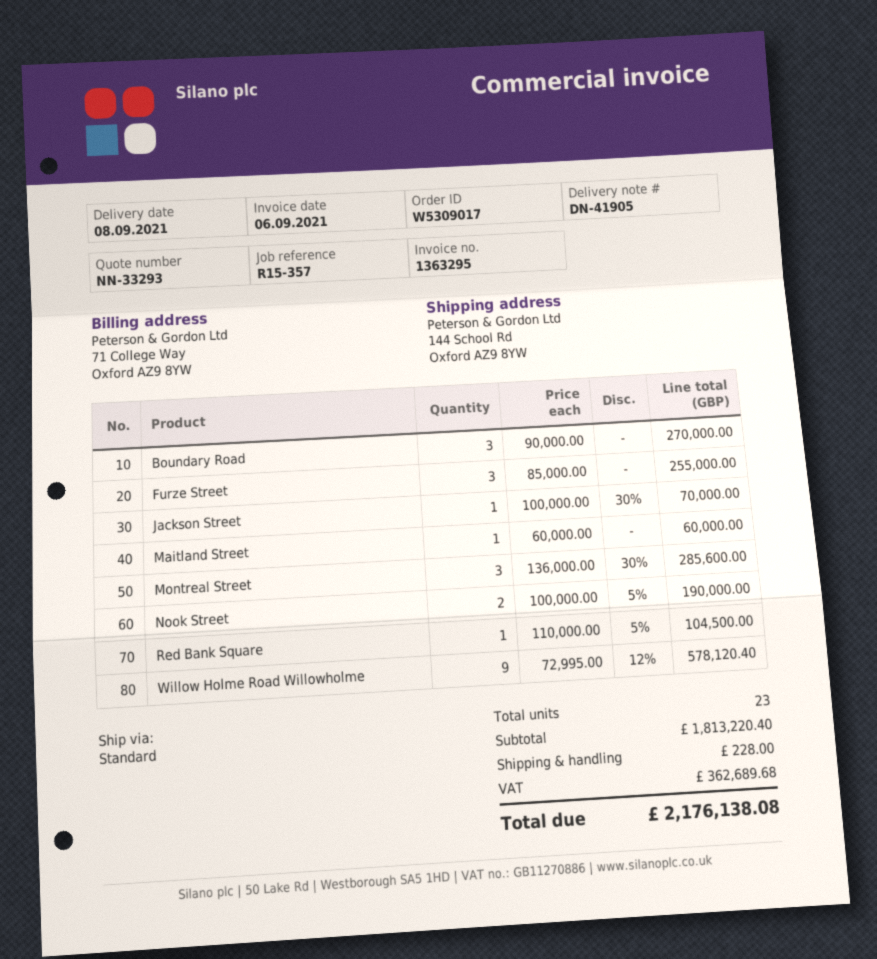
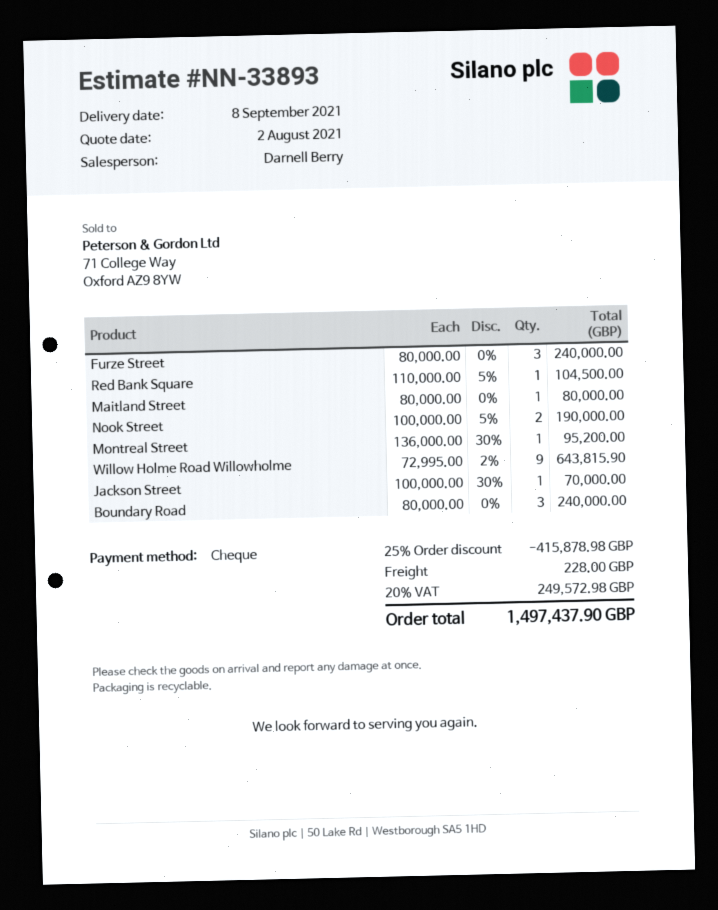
quote number: NN-33293 -> NN-33893
Boundary Road: 3 x 90000.00 = 270000.00 -> 3 x 80000.00 = 240000.00
Furze Street: 3 x 85000.00 = 255000.00 -> 3 x 80000.00 = 240000.00
Maitland Street: 1 x 60000.00 = 60000.00 -> 1 x 80000.00 = 80000.00
Montreal Street: 3 x 136000.00 - 30% = 285600.00 -> 1 x 136000.00 - 30% = 95200.00
Willow Holme Road Willowholme: 9 x 72995.00 - 12% = 578120.40 -> 9 x 72995.00 - 2% = 643815.90
discount: none -> 25% = 415878.98
tax: 362689.68 -> 249572.98
total: 2176138.08 -> 1497437.90

